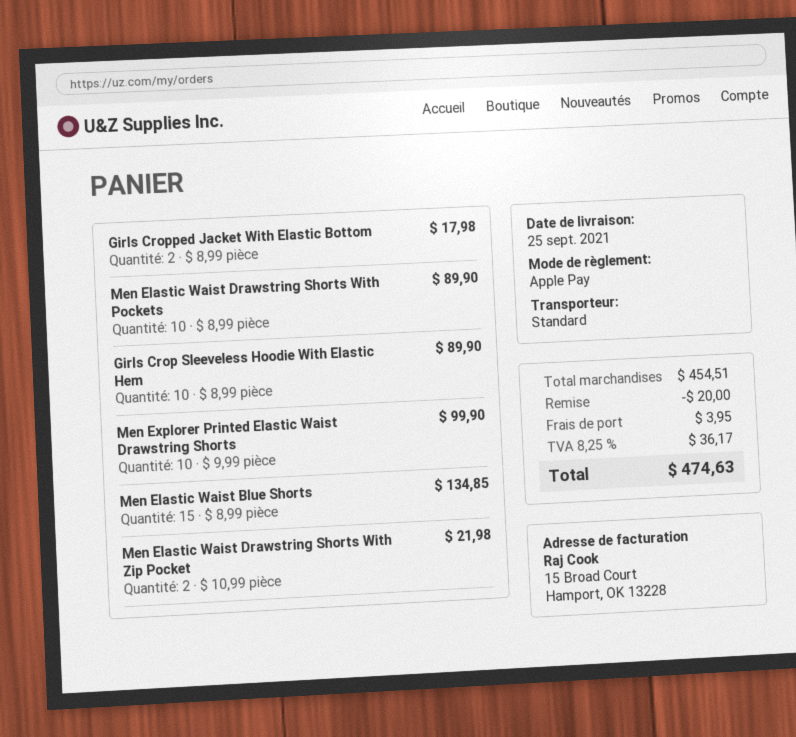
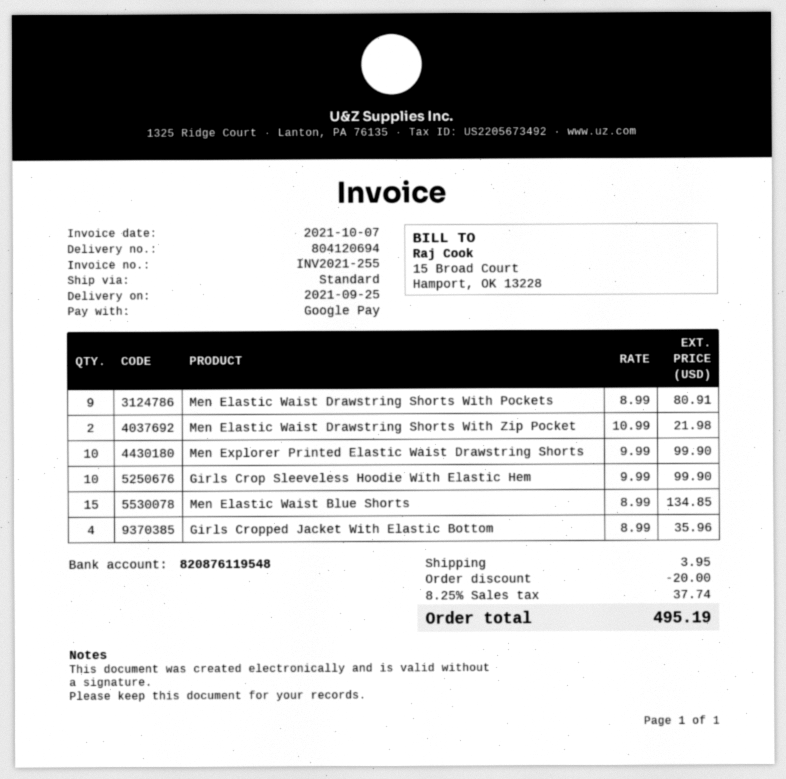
payment method: Apple Pay -> Google Pay
Girls Cropped Jacket With Elastic Bottom: 2 x 8.99 = 17.98 -> 4 x 8.99 = 35.96
Men Elastic Waist Drawstring Shorts With Pockets: 10 x 8.99 = 89.90 -> 9 x 8.99 = 80.91
Girls Crop Sleeveless Hoodie With Elastic Hem: 10 x 8.99 = 89.90 -> 10 x 9.99 = 99.90
tax: 8.25% = 36.17 -> 8.25% = 37.74
total: 474.63 -> 495.19

